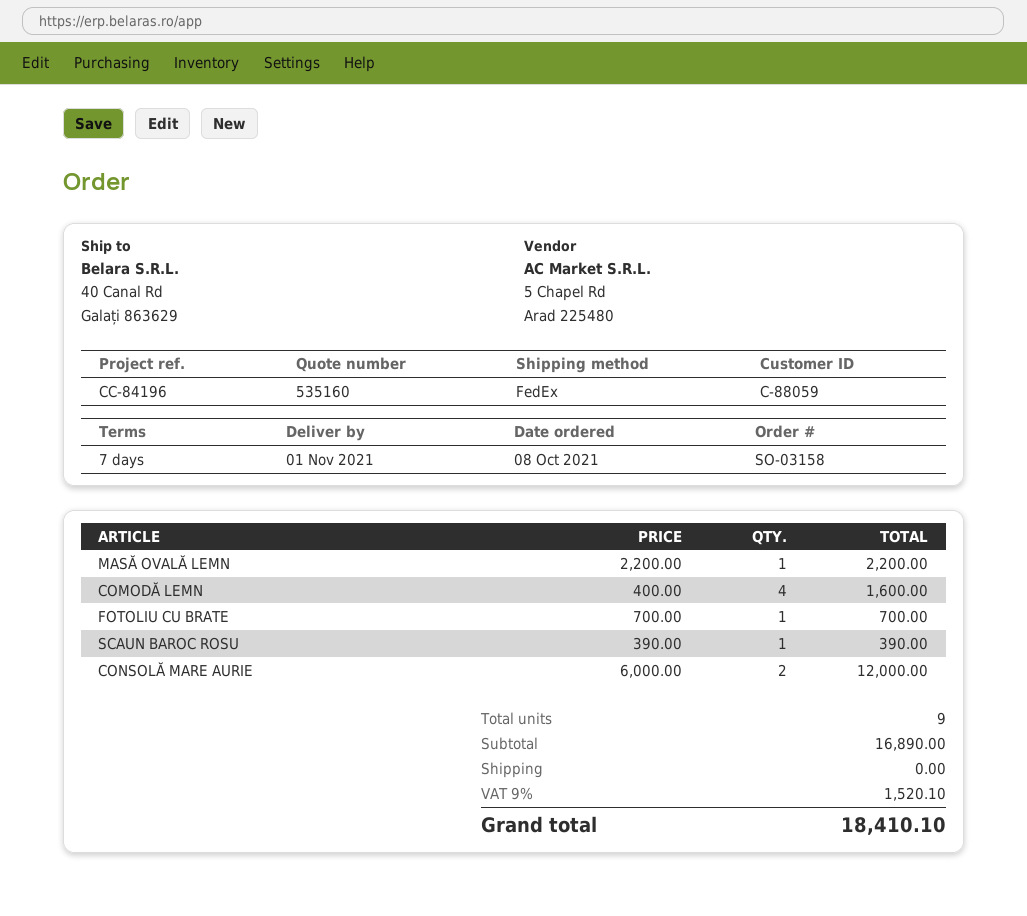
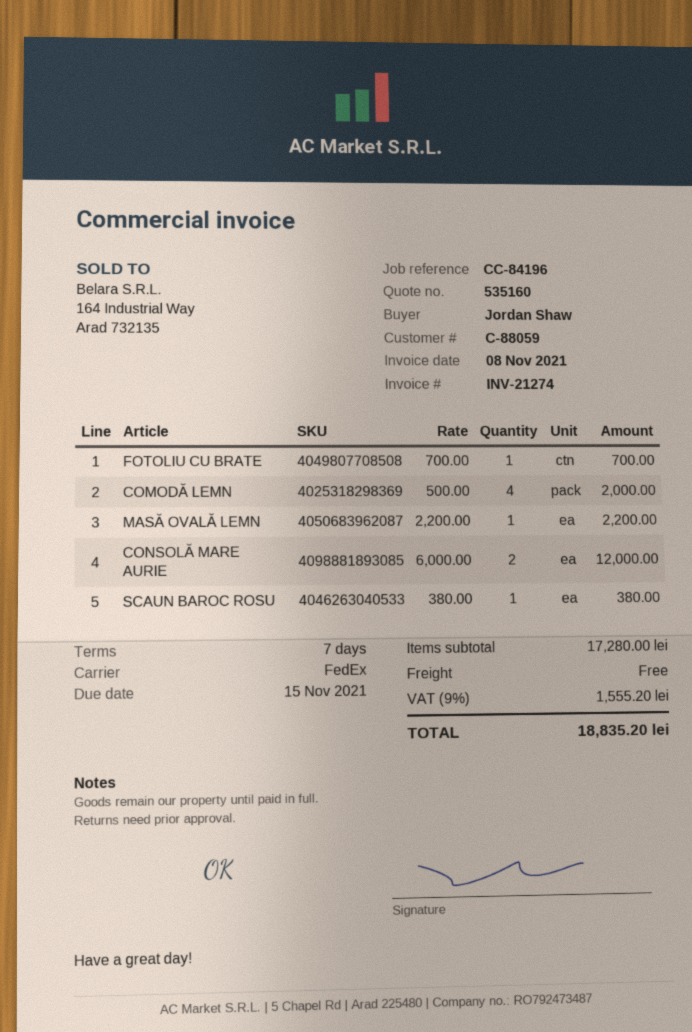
COMODĂ LEMN: 4 x 400.00 = 1600.00 -> 4 x 500.00 = 2000.00
SCAUN BAROC ROSU: 1 x 390.00 = 390.00 -> 1 x 380.00 = 380.00
subtotal: 16890.00 -> 17280.00
tax: 9% = 1520.10 -> 9% = 1555.20
total: 18410.10 -> 18835.20

